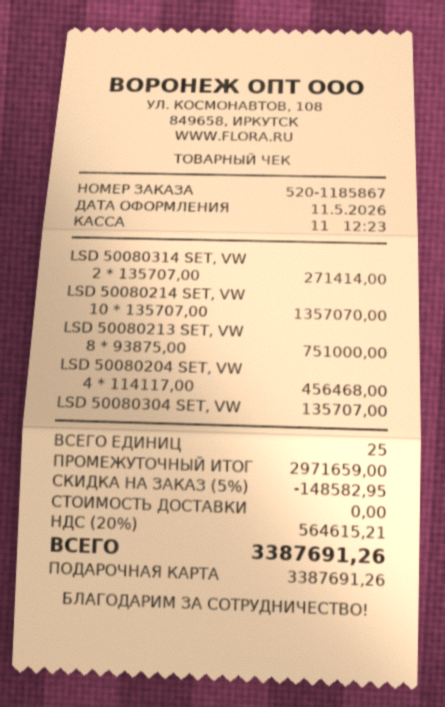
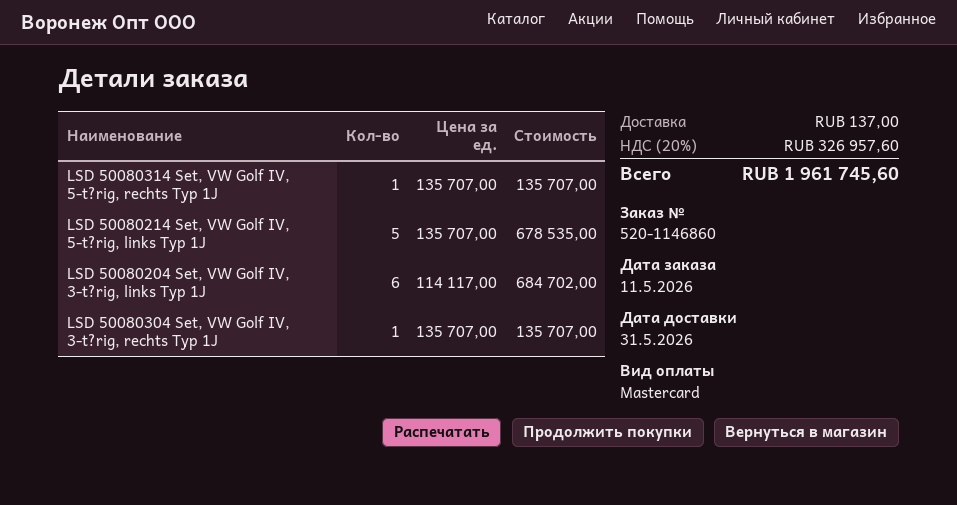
order number: 520-1185867 -> 520-1146860
payment method: gift card -> Mastercard
LSD 50080314 SET, VW: 2 x 135707.00 = 271414.00 -> 1 x 135707.00 = 135707.00
LSD 50080214 SET, VW: 10 x 135707.00 = 1357070.00 -> 5 x 135707.00 = 678535.00
LSD 50080213 SET, VW: 8 x 93875.00 = 751000.00 -> none
LSD 50080204 SET, VW: 4 x 114117.00 = 456468.00 -> 6 x 114117.00 = 684702.00
discount: 5% = 148582.95 -> none
shipping: 0.00 -> 137.00
tax: 20% = 564615.21 -> 20% = 326957.60
total: 3387691.26 -> 1961745.60

